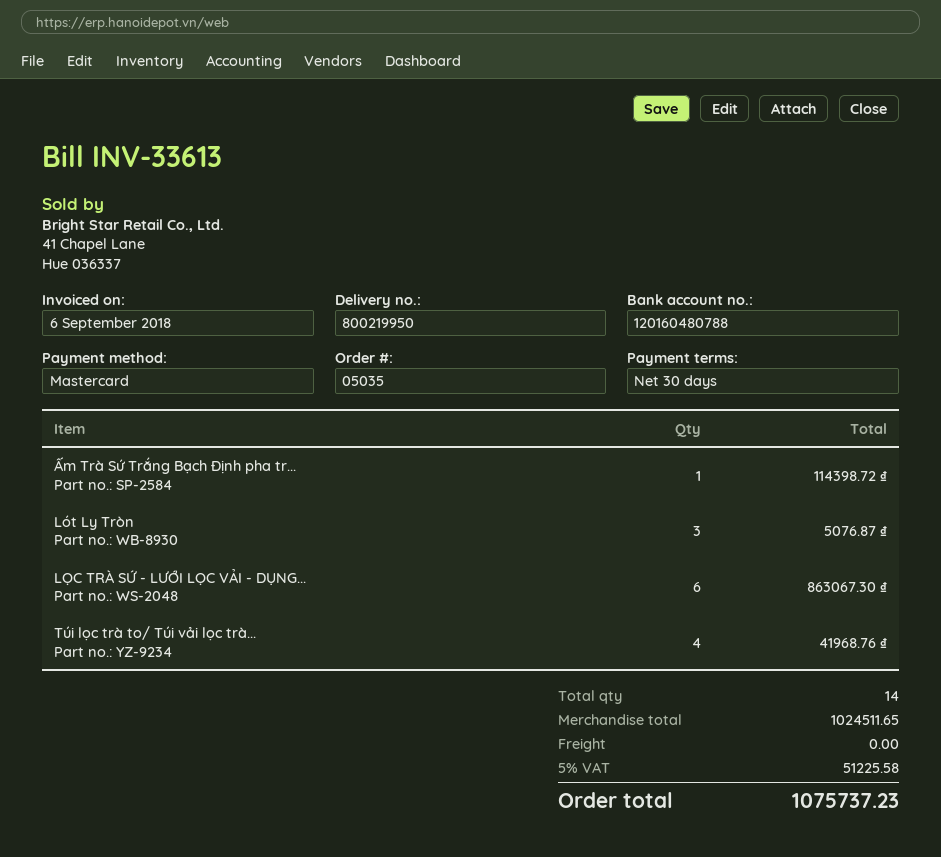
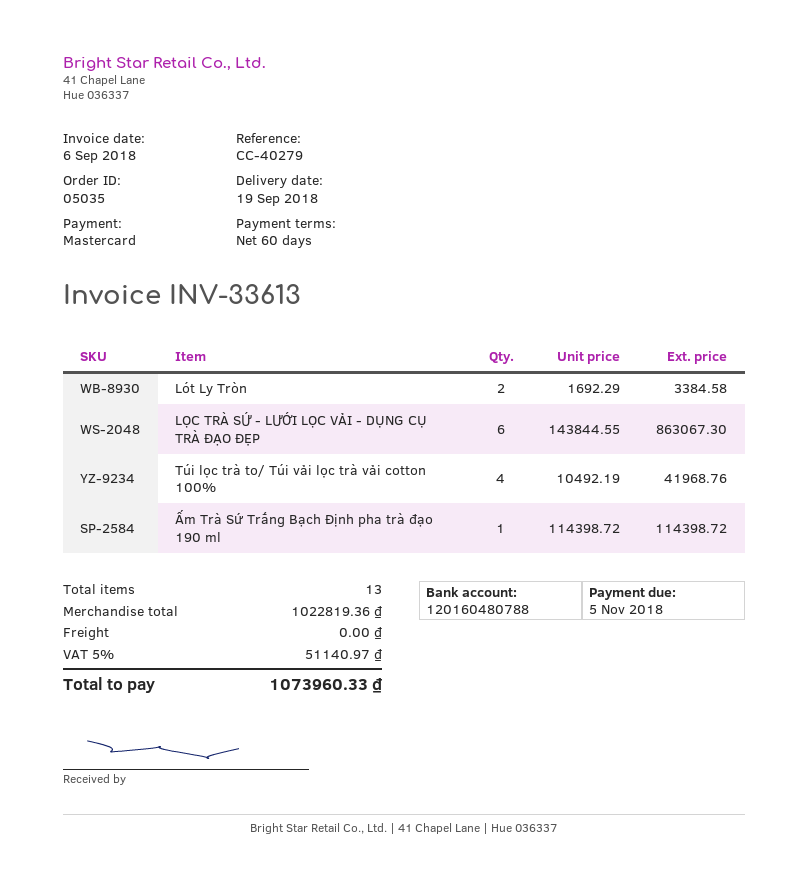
payment terms: 30 days -> 60 days
Lót Ly Tròn: 3 for 5076.87 -> 2 for 3384.58
total quantity: 14 -> 13
subtotal: 1024511.65 -> 1022819.36
tax: 5% = 51225.58 -> 5% = 51140.97
total: 1075737.23 -> 1073960.33

